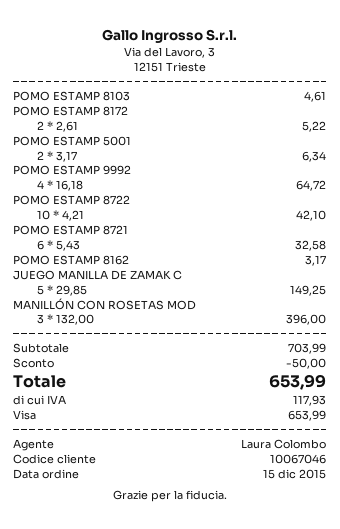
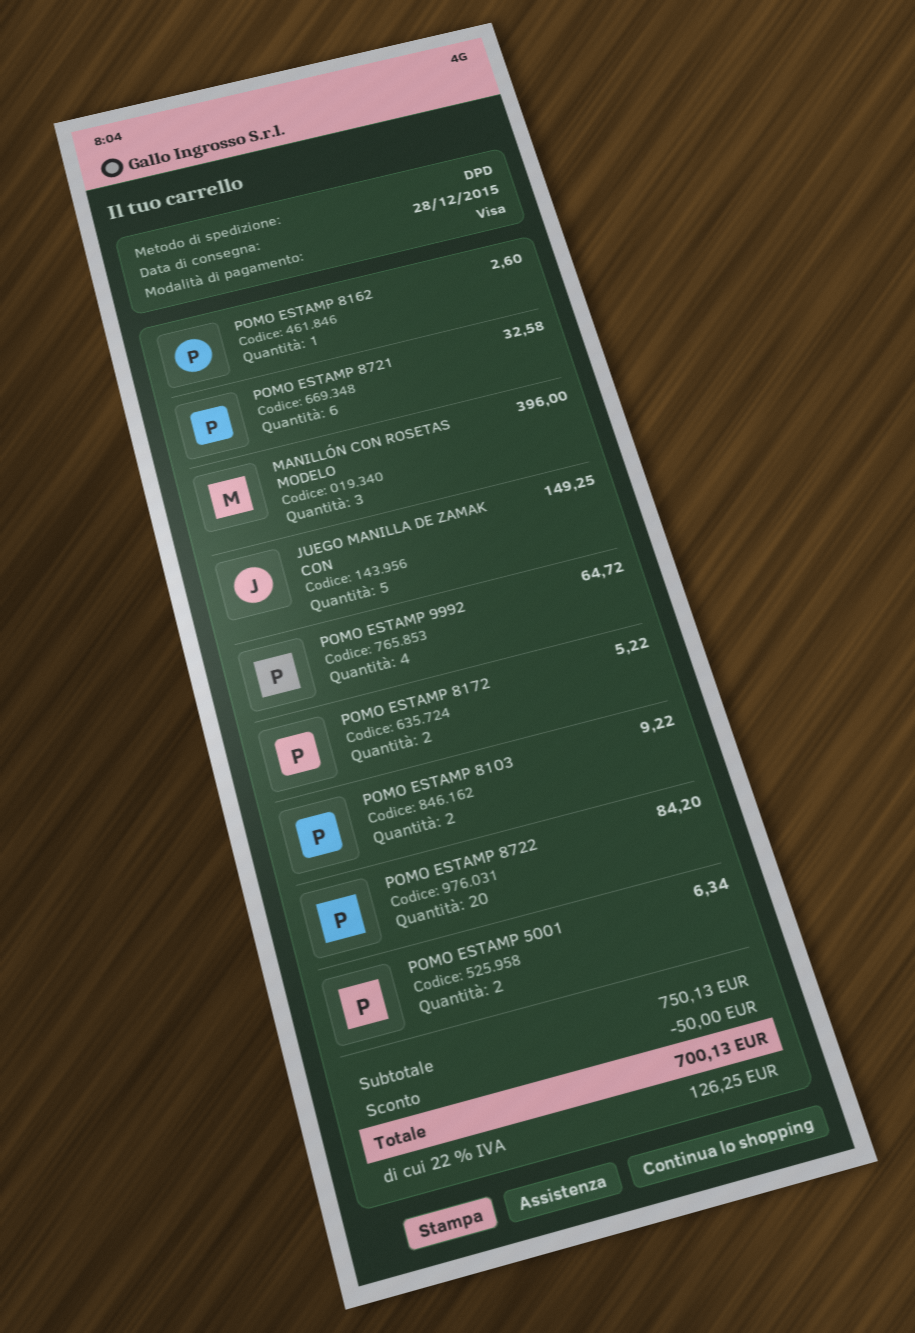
POMO ESTAMP 8103: 1 for 4.61 -> 2 for 9.22
POMO ESTAMP 8722: 10 for 42.10 -> 20 for 84.20
POMO ESTAMP 8162: 1 for 3.17 -> 1 for 2.60
subtotal: 703.99 -> 750.13
tax: 117.93 -> 126.25
total: 653.99 -> 700.13

